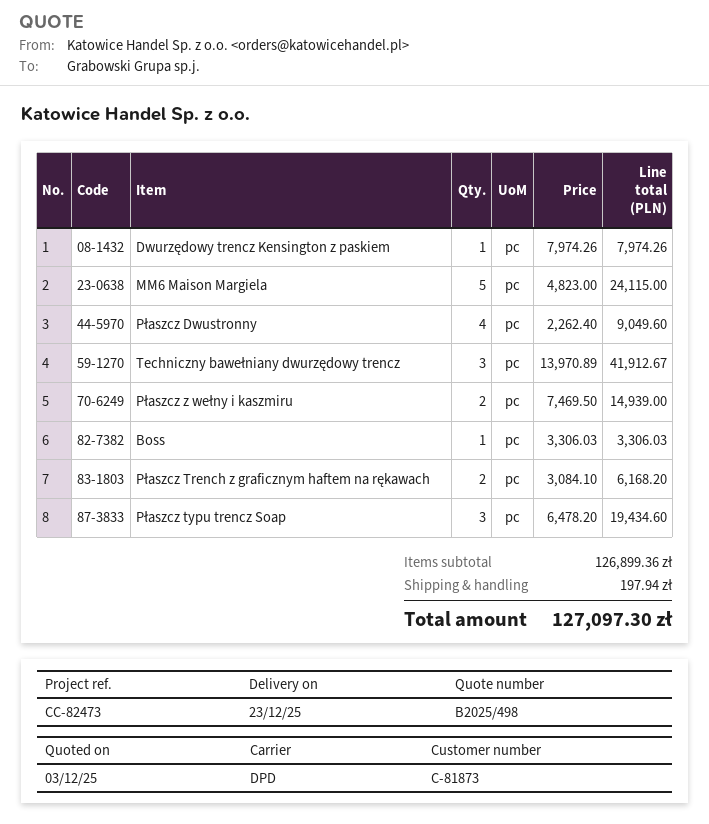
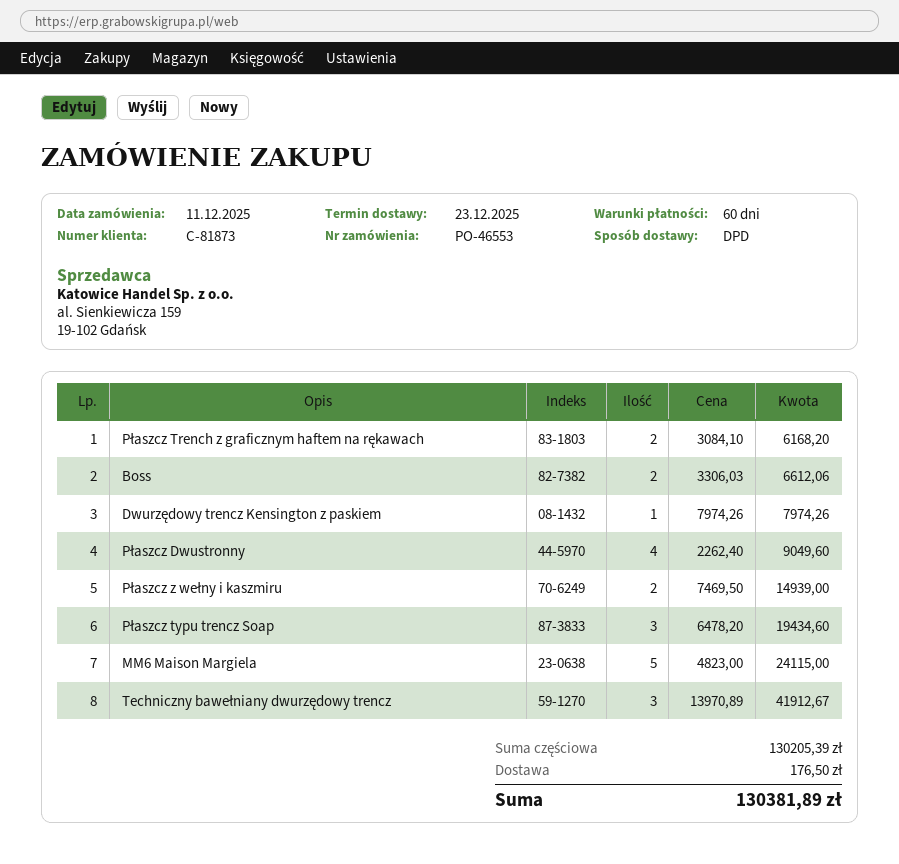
Boss: 1 x 3306.03 = 3306.03 -> 2 x 3306.03 = 6612.06
subtotal: 126899.36 -> 130205.39
shipping: 197.94 -> 176.50
total: 127097.30 -> 130381.89

